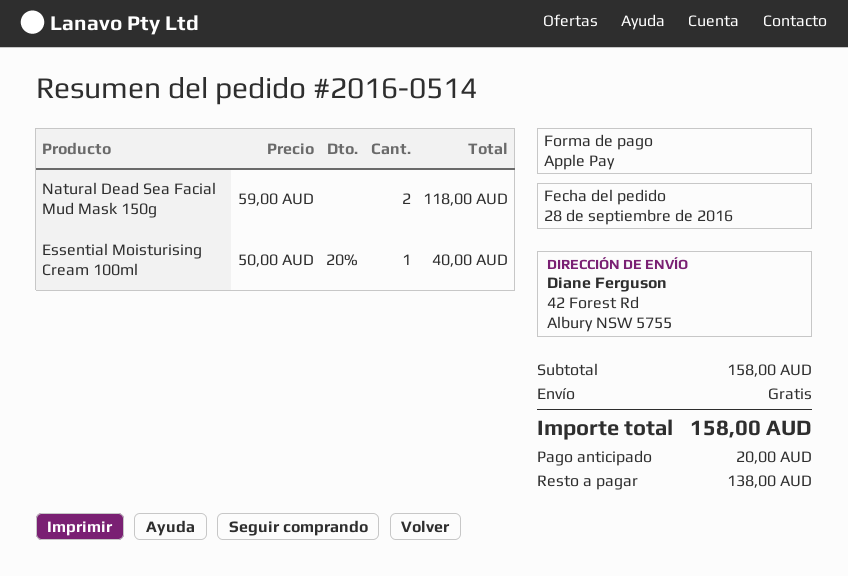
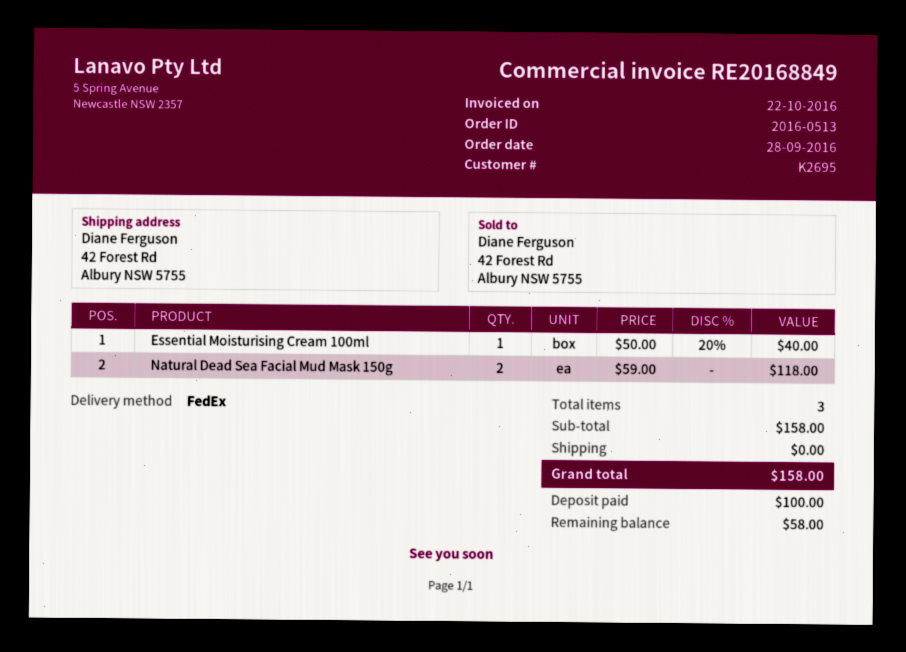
order number: 2016-0514 -> 2016-0513
deposit: 20.00 -> 100.00
balance: 138.00 -> 58.00

